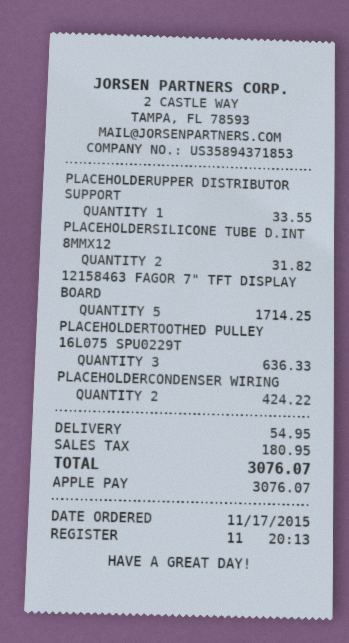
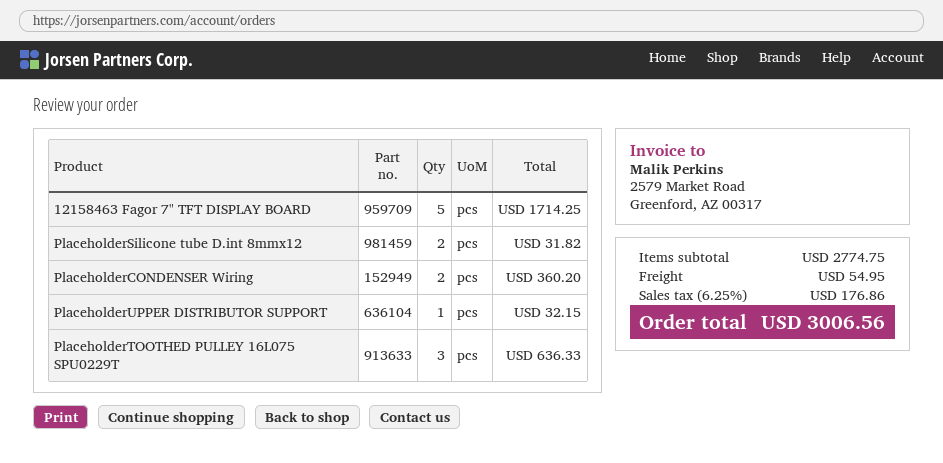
PLACEHOLDERUPPER DISTRIBUTOR SUPPORT: 1 for 33.55 -> 1 for 32.15
PLACEHOLDERCONDENSER WIRING: 2 for 424.22 -> 2 for 360.20
tax: 180.95 -> 176.86
total: 3076.07 -> 3006.56

